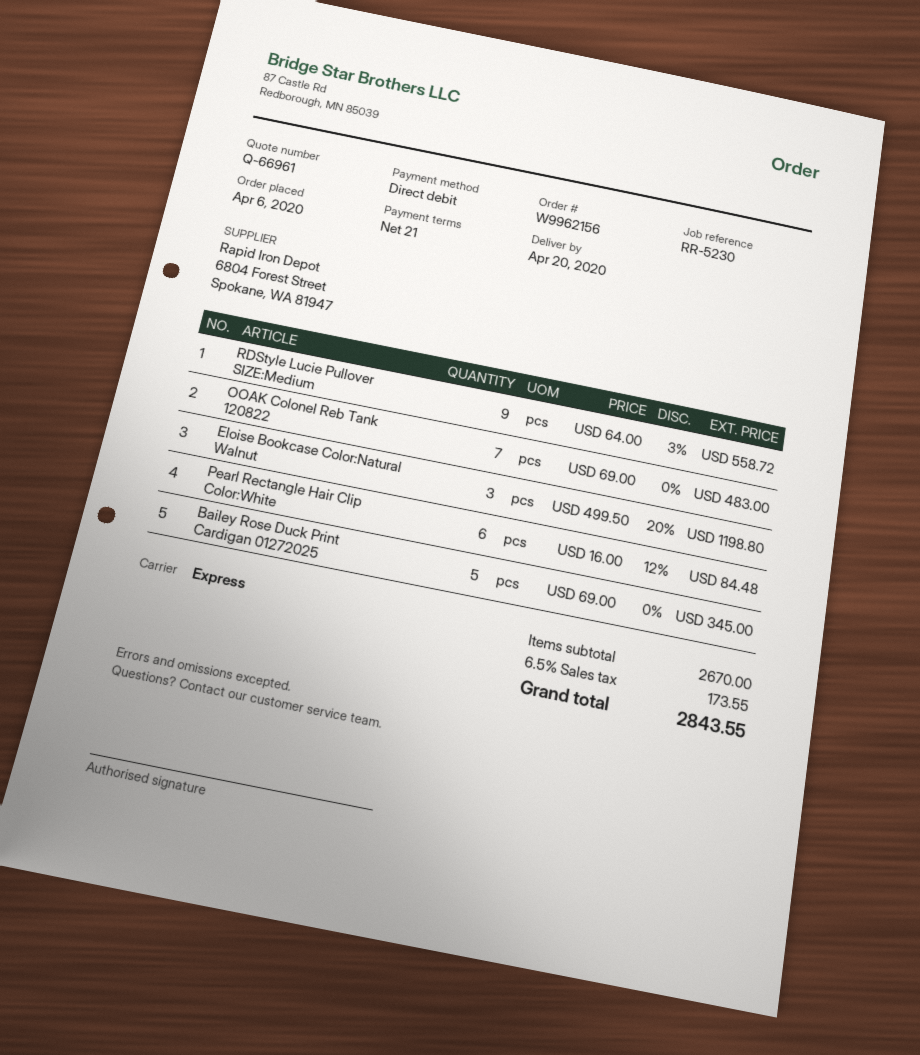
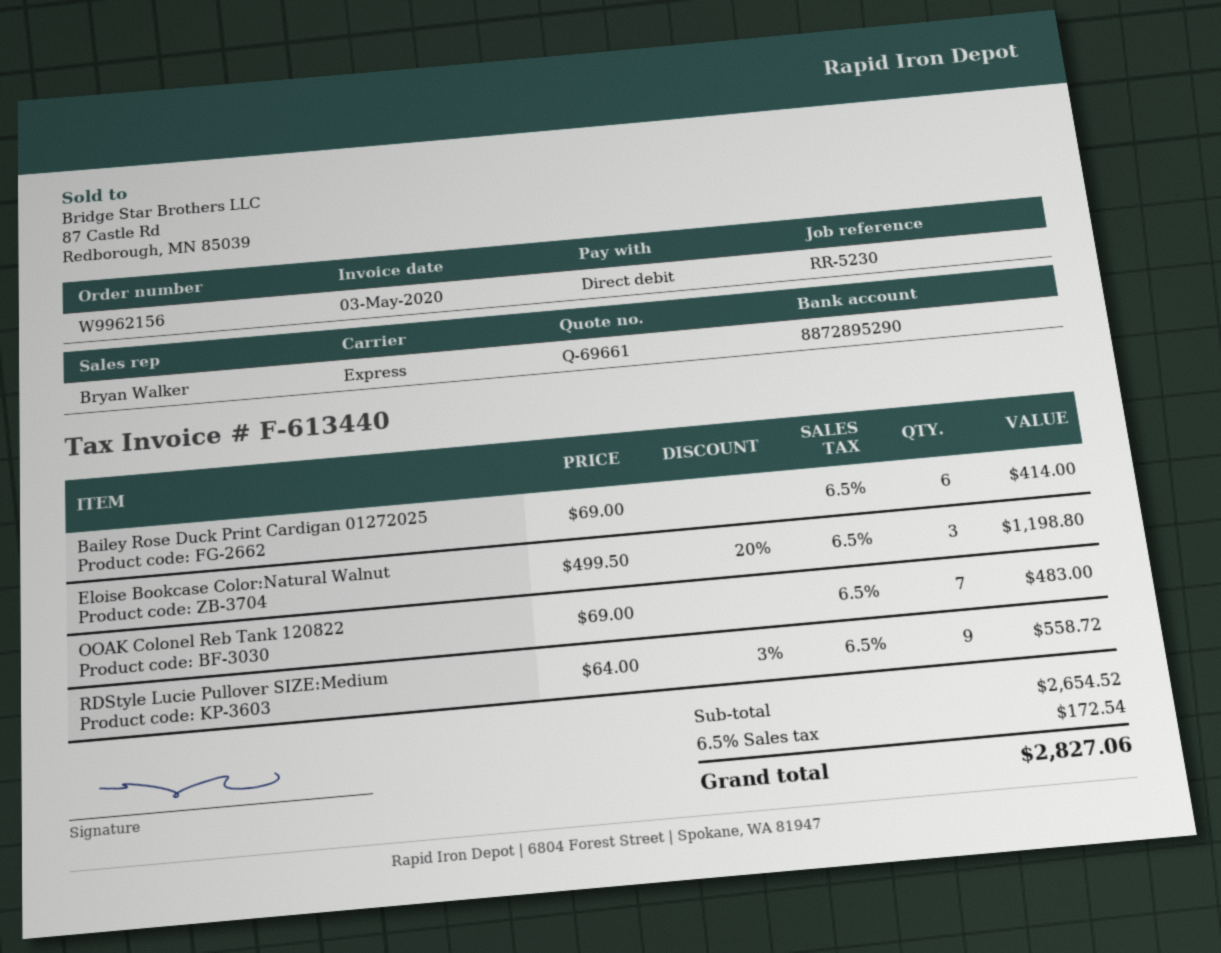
quote number: Q-66961 -> Q-69661
Pearl Rectangle Hair Clip Color:White: 6 x 16.00 - 12% = 84.48 -> none
Bailey Rose Duck Print Cardigan 01272025: 5 x 69.00 = 345.00 -> 6 x 69.00 = 414.00
subtotal: 2670.00 -> 2654.52
tax: 6.5% = 173.55 -> 6.5% = 172.54
total: 2843.55 -> 2827.06

